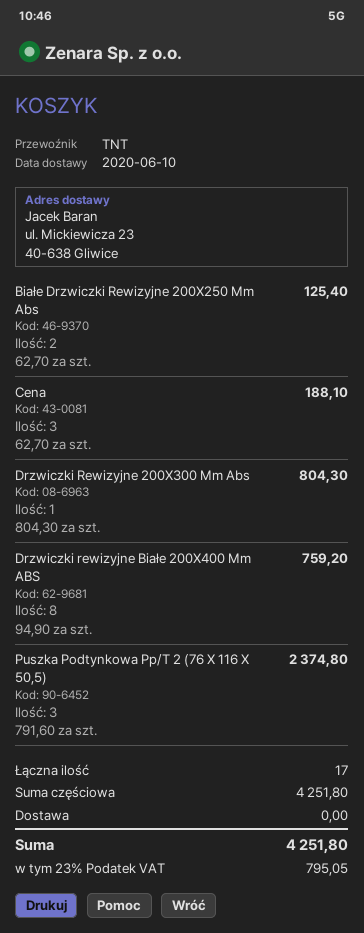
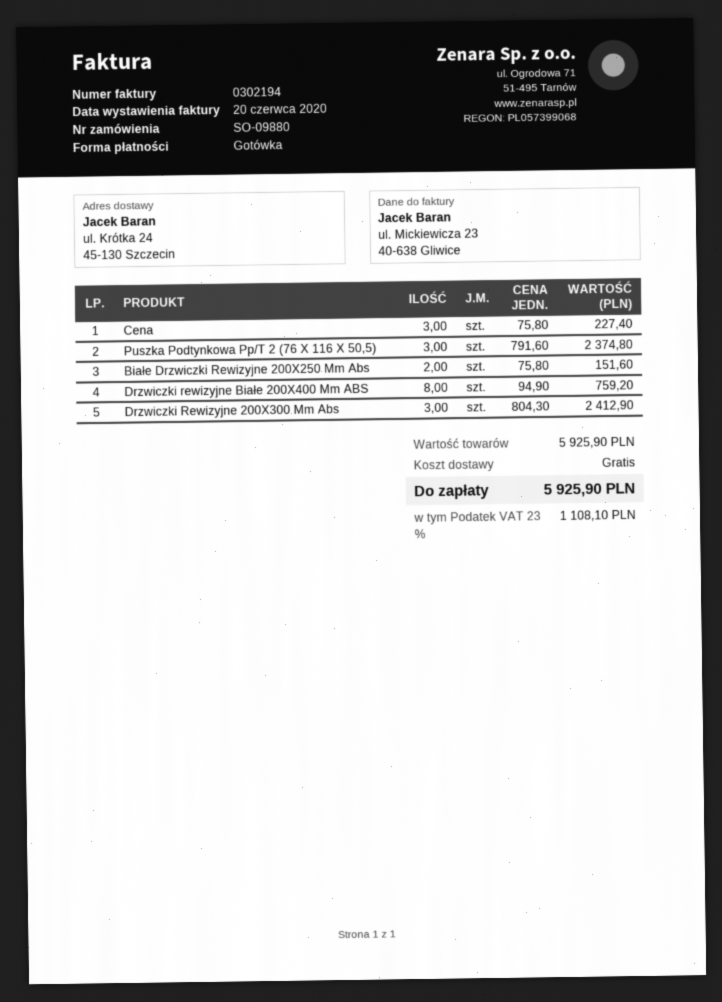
ship to: ul. Mickiewicza 23, 40-638 Gliwice -> ul. Krótka 24, 45-130 Szczecin
Białe Drzwiczki Rewizyjne 200X250 Mm Abs: 2 x 62.70 = 125.40 -> 2 x 75.80 = 151.60
Cena: 3 x 62.70 = 188.10 -> 3 x 75.80 = 227.40
Drzwiczki Rewizyjne 200X300 Mm Abs: 1 x 804.30 = 804.30 -> 3 x 804.30 = 2412.90
subtotal: 4251.80 -> 5925.90
tax: 23% = 795.05 -> 23% = 1108.10
total: 4251.80 -> 5925.90

